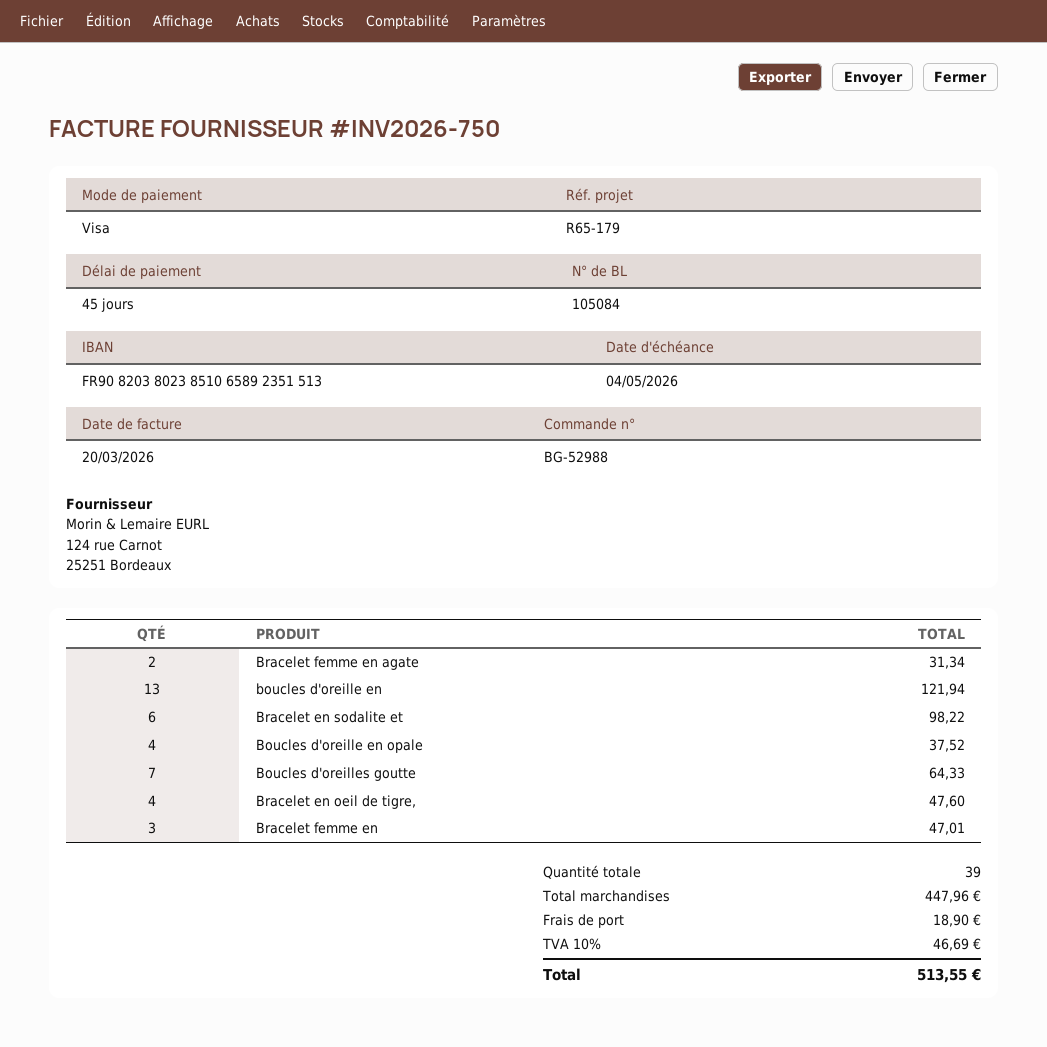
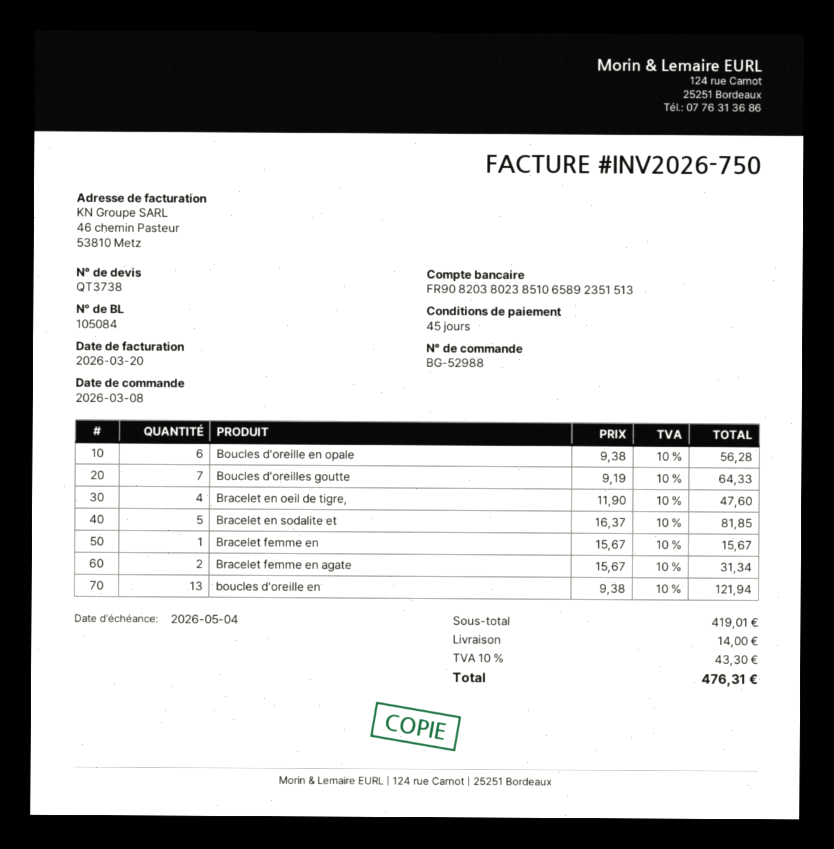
Bracelet en sodalite et: 6 for 98.22 -> 5 for 81.85
Boucles d'oreille en opale: 4 for 37.52 -> 6 for 56.28
Bracelet femme en: 3 for 47.01 -> 1 for 15.67
subtotal: 447.96 -> 419.01
shipping: 18.90 -> 14.00
tax: 10% = 46.69 -> 10% = 43.30
total: 513.55 -> 476.31

